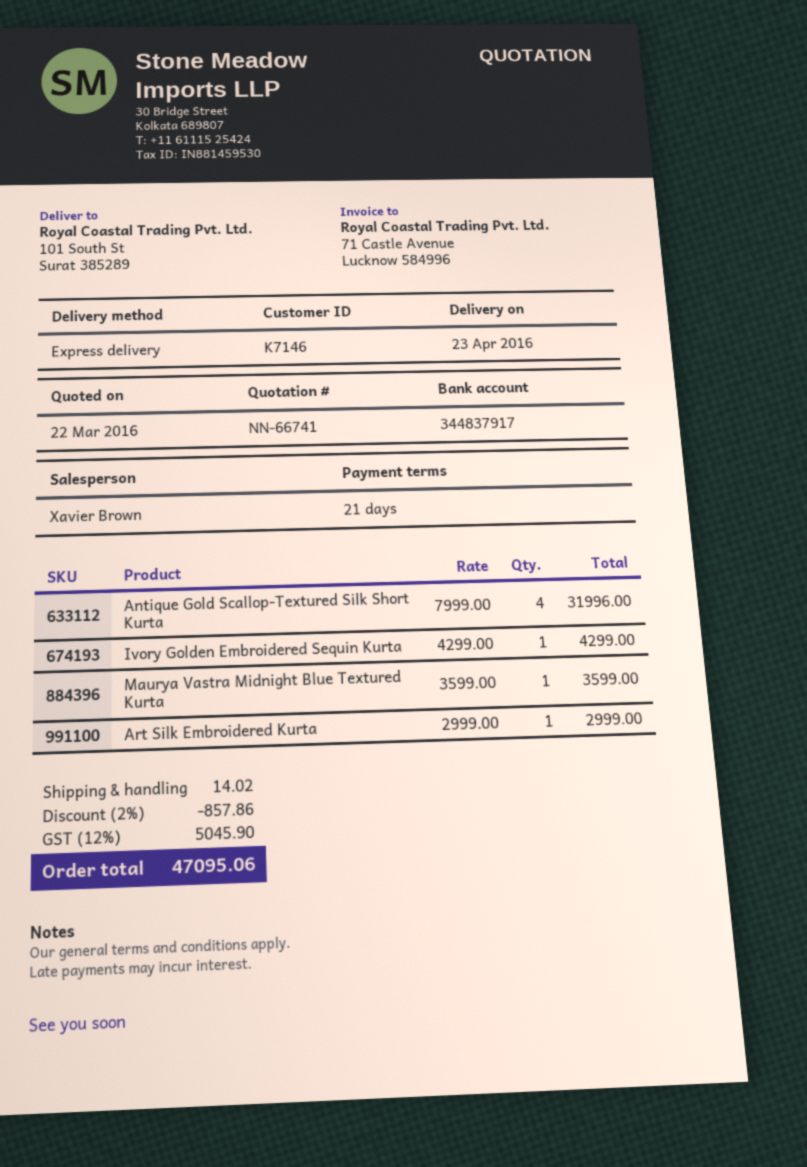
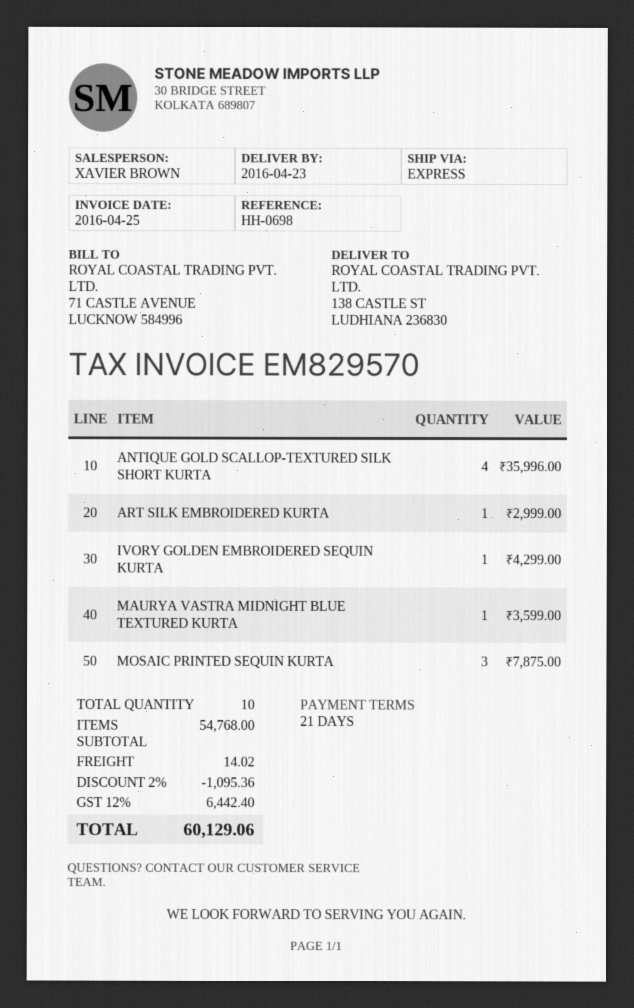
ship to: 101 South St, Surat 385289 -> 138 CASTLE ST, LUDHIANA 236830
Antique Gold Scallop-Textured Silk Short Kurta: 4 for 31996.00 -> 4 for 35996.00
MOSAIC PRINTED SEQUIN KURTA: none -> 3 for 7875.00
discount: 2% = 857.86 -> 2% = 1095.36
tax: 12% = 5045.90 -> 12% = 6442.40
total: 47095.06 -> 60129.06

